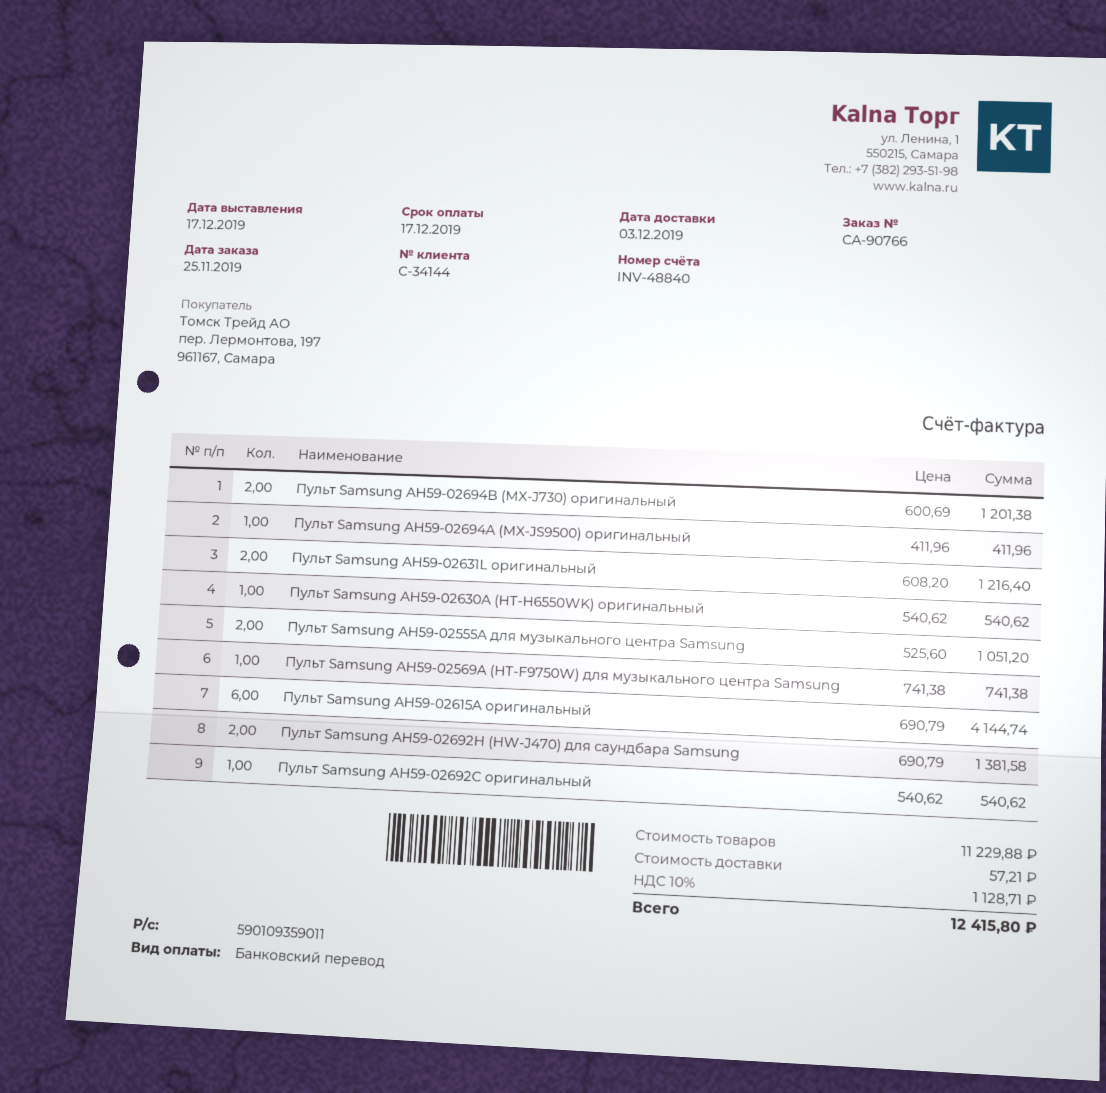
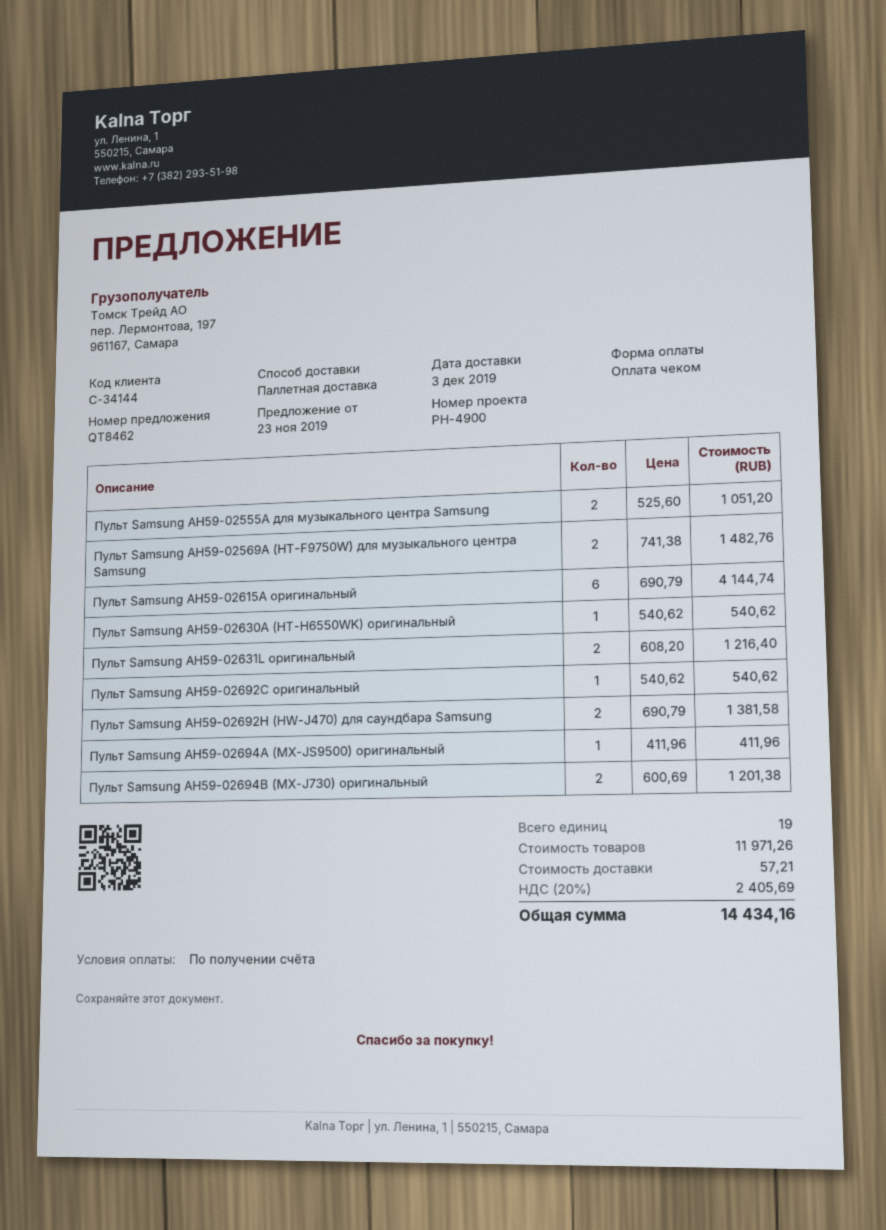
payment method: bank transfer -> cheque
Пульт Samsung AH59-02569A (HT-F9750W) для музыкального центра Samsung: 1 x 741.38 = 741.38 -> 2 x 741.38 = 1482.76
subtotal: 11229.88 -> 11971.26
tax: 10% = 1128.71 -> 20% = 2405.69
total: 12415.80 -> 14434.16

